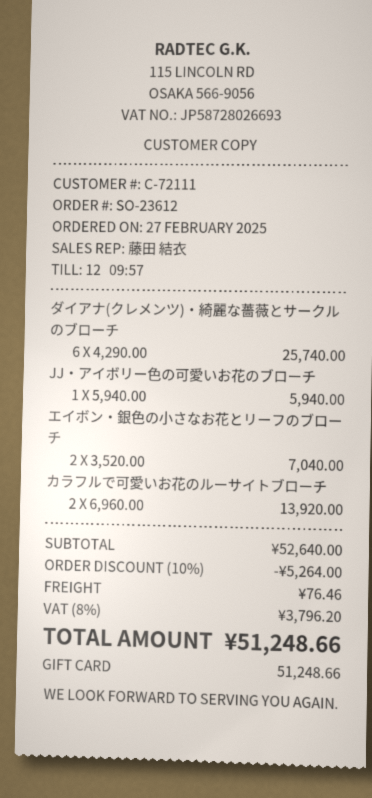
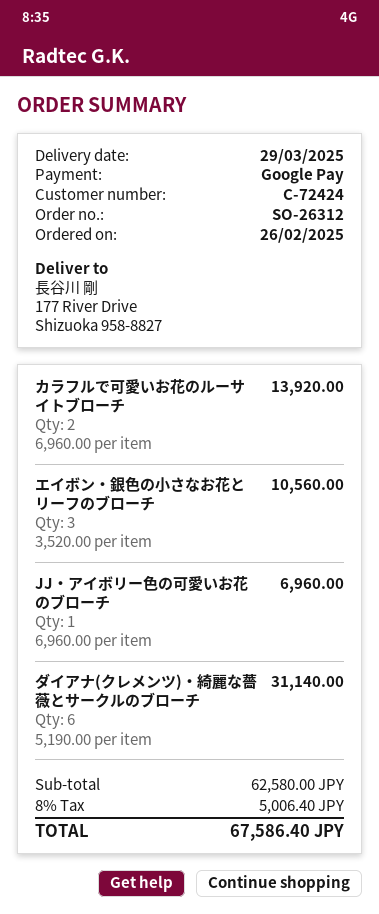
order number: SO-23612 -> SO-26312
order date: 2025-02-27 -> 2025-02-26
customer number: C-72111 -> C-72424
payment method: gift card -> Google Pay
ダイアナ(クレメンツ)・綺麗な薔薇とサークルのブローチ: 6 x 4290.00 = 25740.00 -> 6 x 5190.00 = 31140.00
JJ・アイボリー色の可愛いお花のブローチ: 1 x 5940.00 = 5940.00 -> 1 x 6960.00 = 6960.00
エイボン・銀色の小さなお花とリーフのブローチ: 2 x 3520.00 = 7040.00 -> 3 x 3520.00 = 10560.00
subtotal: 52640.00 -> 62580.00
discount: 10% = 5264.00 -> none
shipping: 76.46 -> none
tax: 8% = 3796.20 -> 8% = 5006.40
total: 51248.66 -> 67586.40

